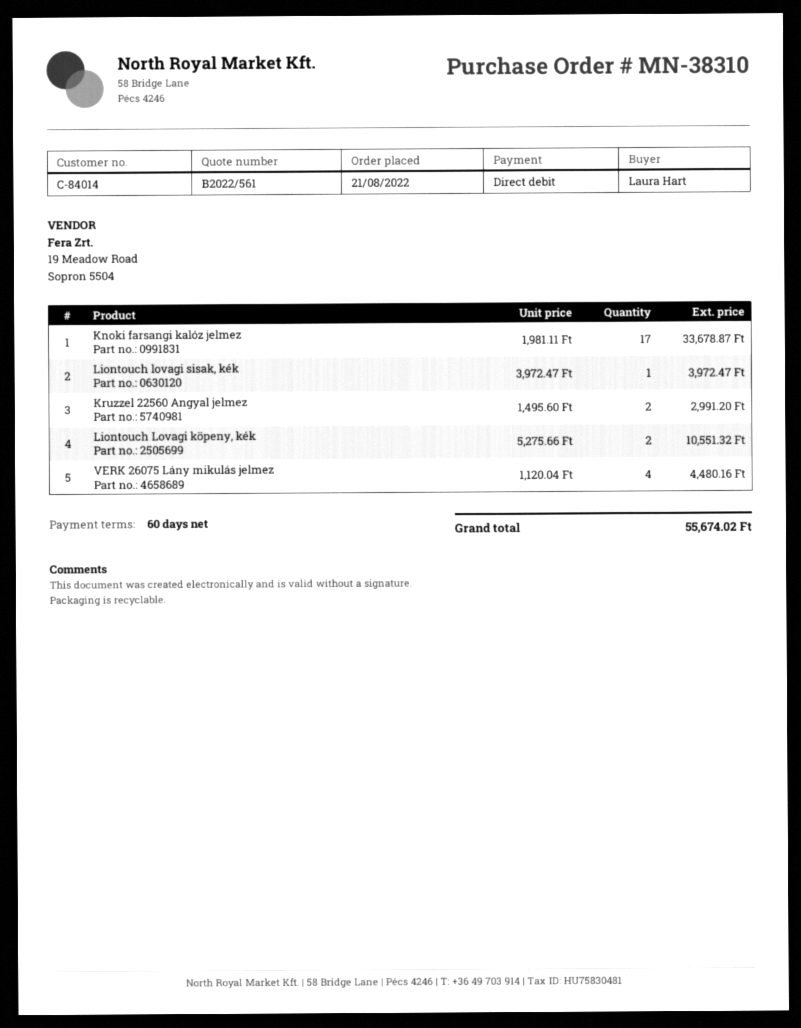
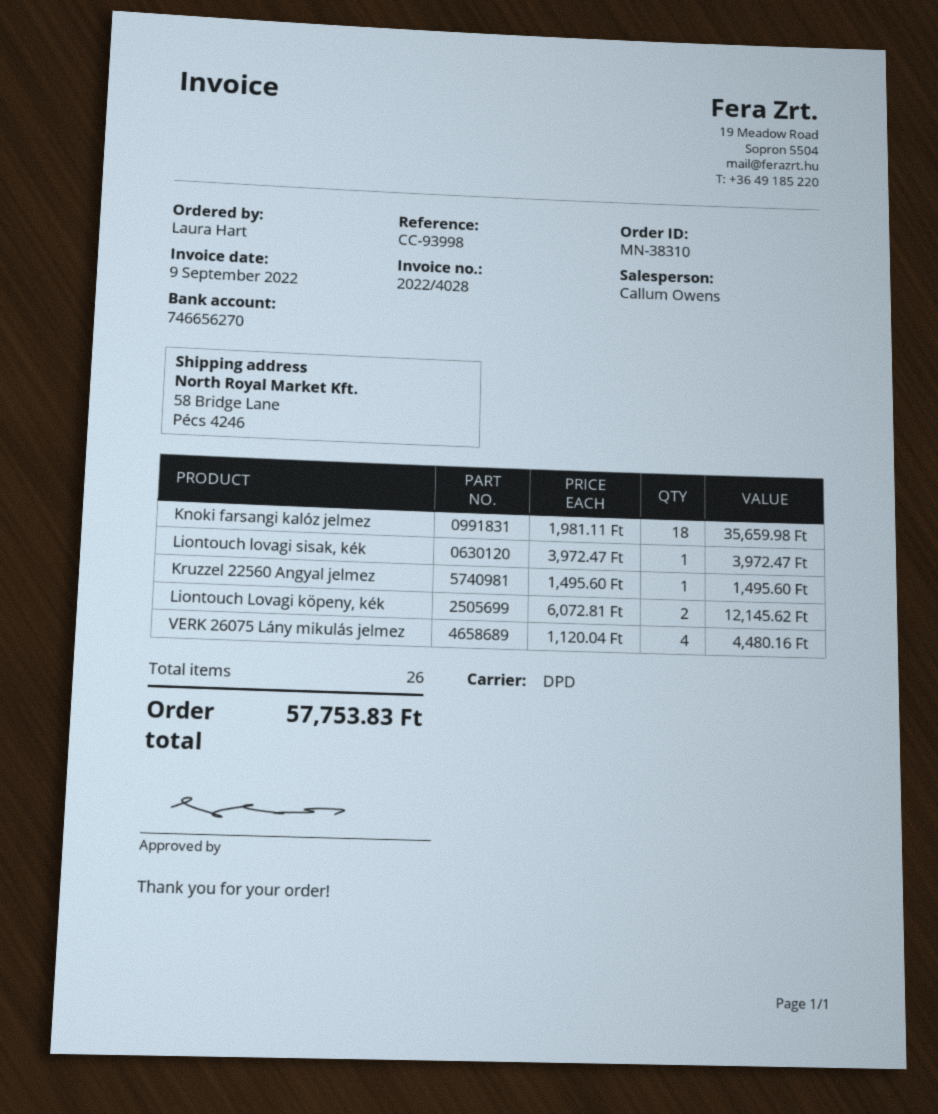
Knoki farsangi kalóz jelmez: 17 x 1981.11 = 33678.87 -> 18 x 1981.11 = 35659.98
Kruzzel 22560 Angyal jelmez: 2 x 1495.60 = 2991.20 -> 1 x 1495.60 = 1495.60
Liontouch Lovagi köpeny, kék: 2 x 5275.66 = 10551.32 -> 2 x 6072.81 = 12145.62
total: 55674.02 -> 57753.83

